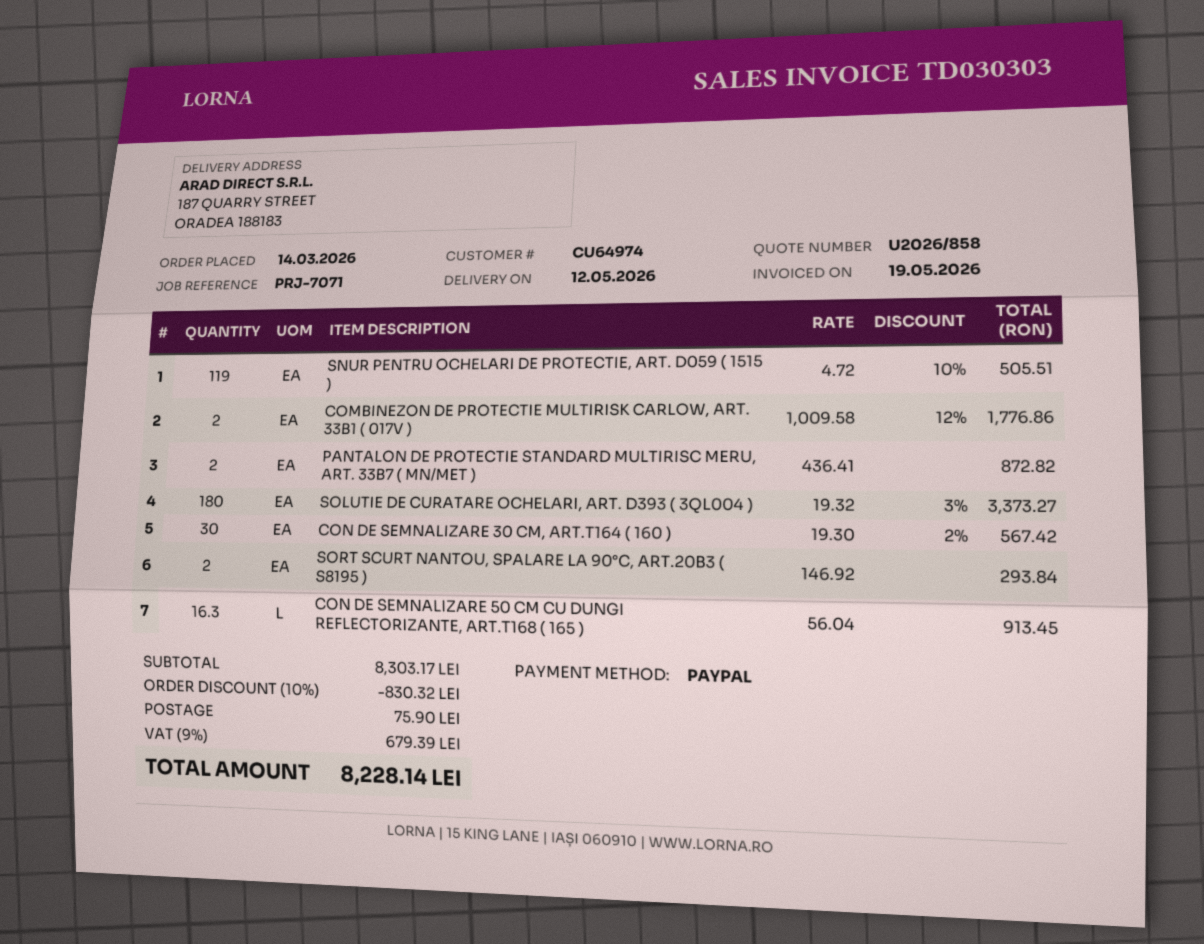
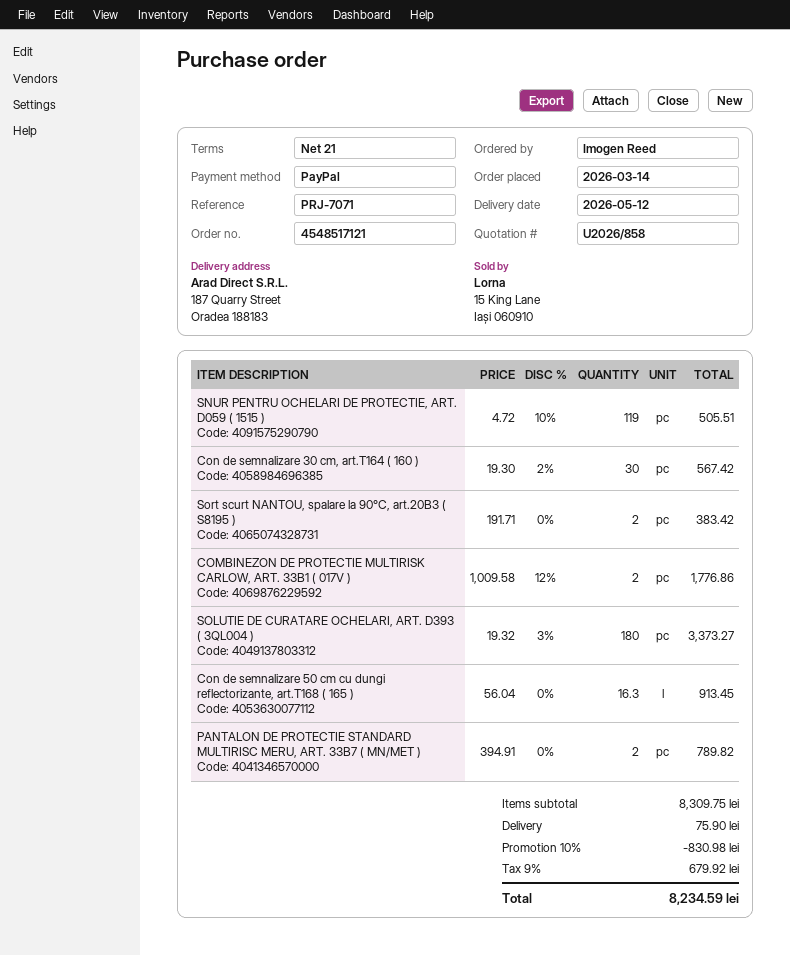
PANTALON DE PROTECTIE STANDARD MULTIRISC MERU, ART. 33B7 ( MN/MET ): 2 x 436.41 = 872.82 -> 2 x 394.91 = 789.82
SORT SCURT NANTOU, SPALARE LA 90°C, ART.20B3 ( S8195 ): 2 x 146.92 = 293.84 -> 2 x 191.71 = 383.42
subtotal: 8303.17 -> 8309.75
discount: 10% = 830.32 -> 10% = 830.98
tax: 9% = 679.39 -> 9% = 679.92
total: 8228.14 -> 8234.59

